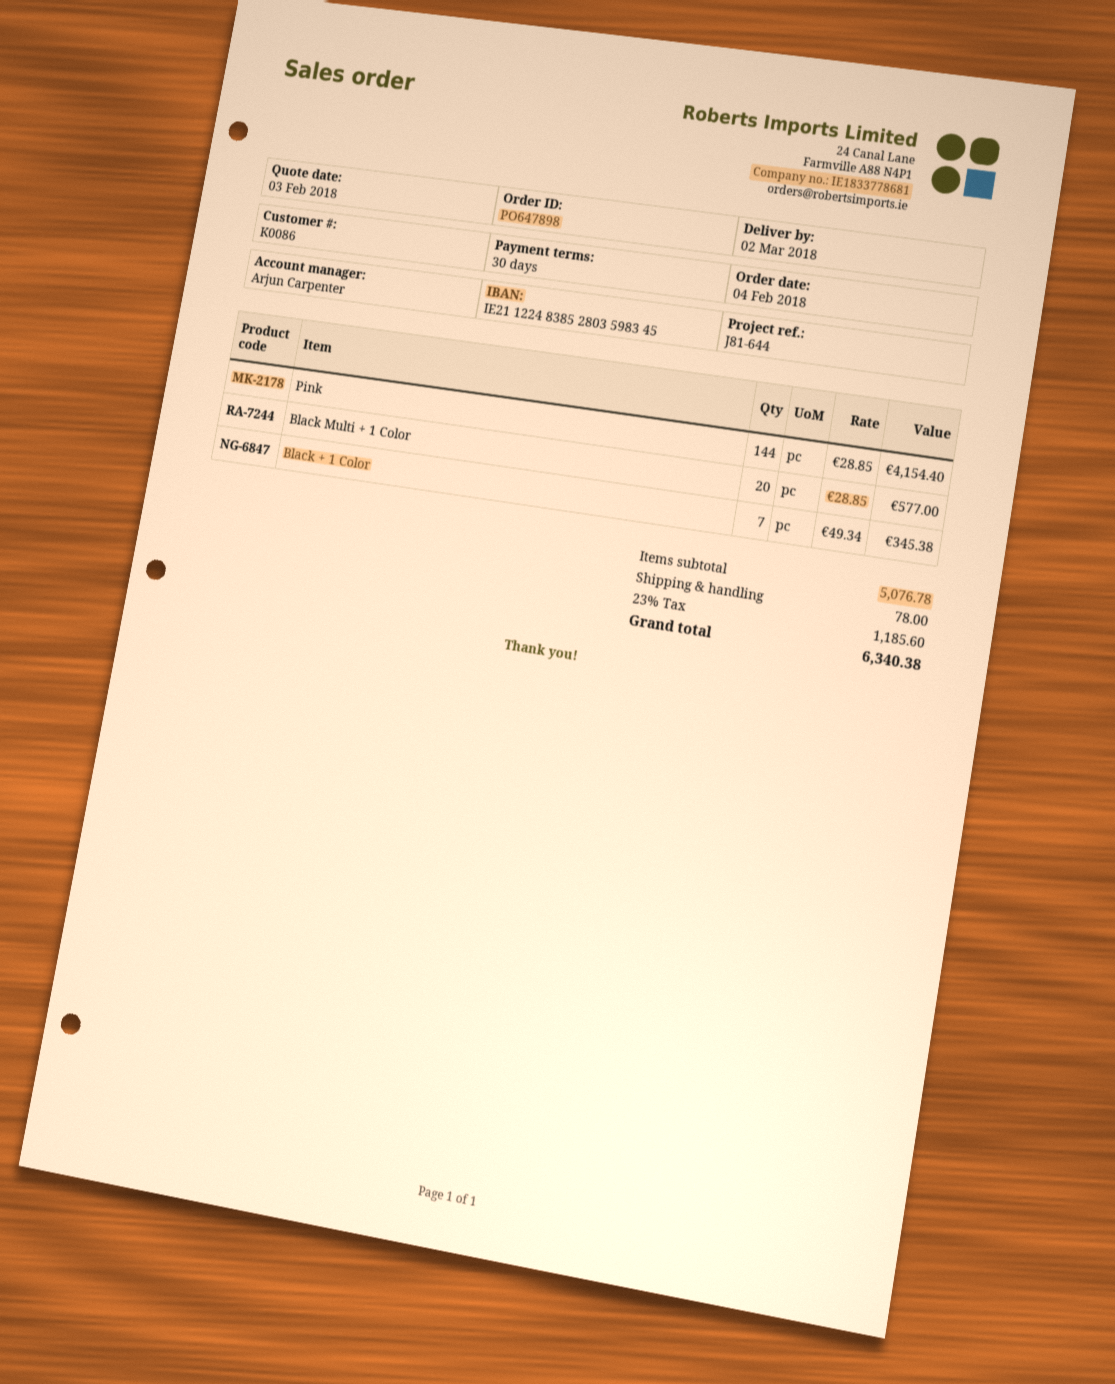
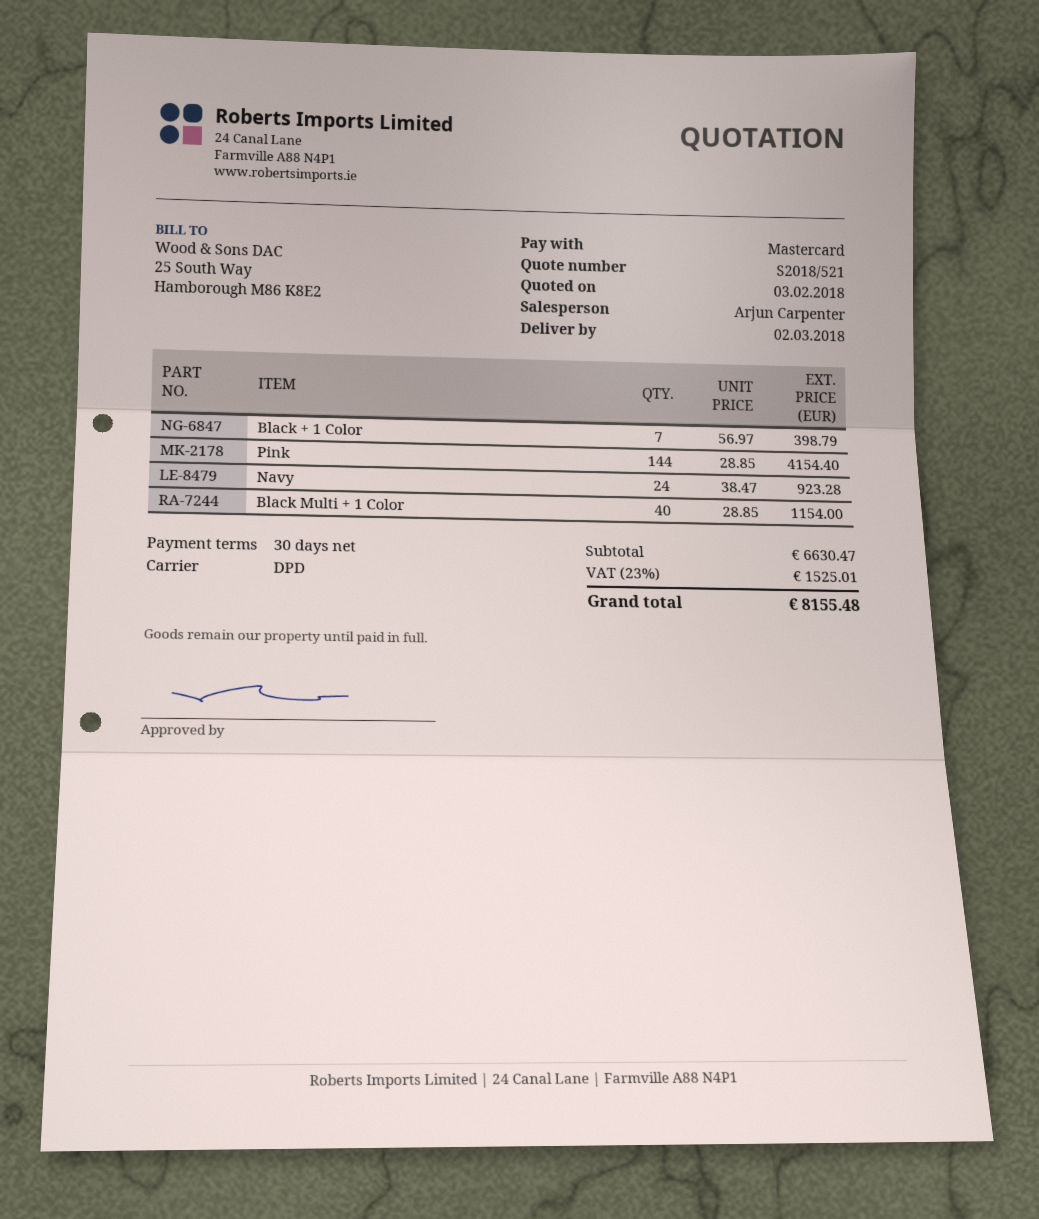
Black Multi + 1 Color: 20 x 28.85 = 577.00 -> 40 x 28.85 = 1154.00
Black + 1 Color: 7 x 49.34 = 345.38 -> 7 x 56.97 = 398.79
Navy: none -> 24 x 38.47 = 923.28
subtotal: 5076.78 -> 6630.47
shipping: 78.00 -> none
tax: 23% = 1185.60 -> 23% = 1525.01
total: 6340.38 -> 8155.48

